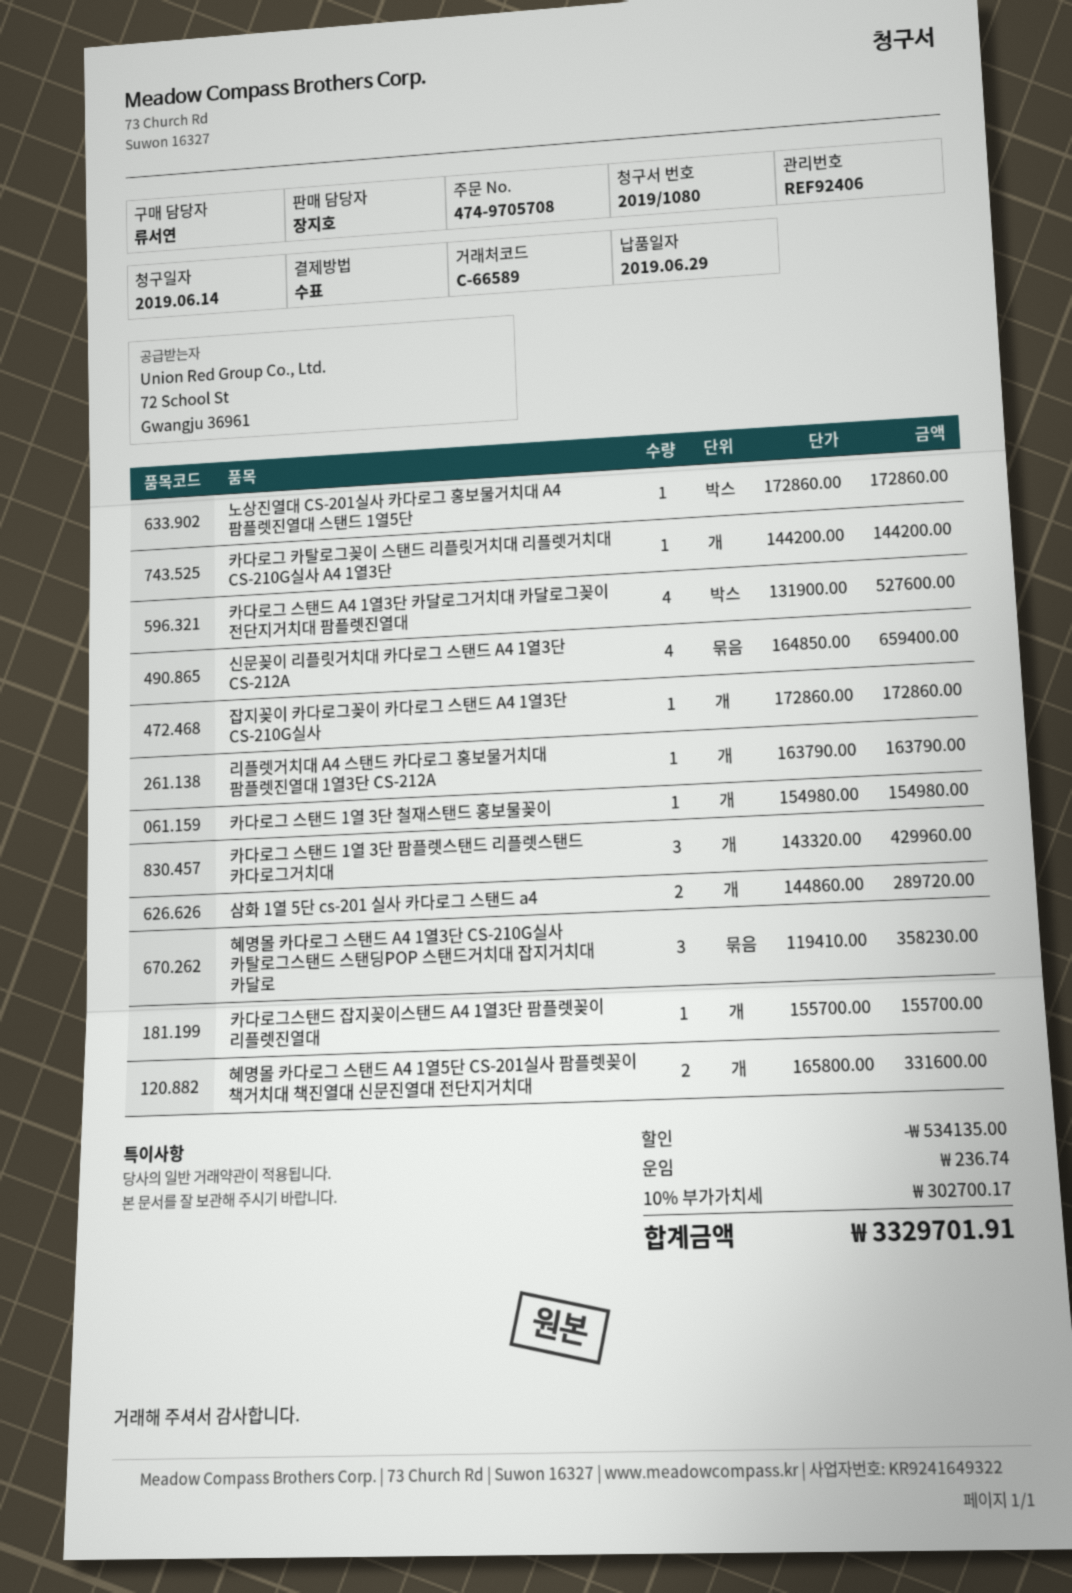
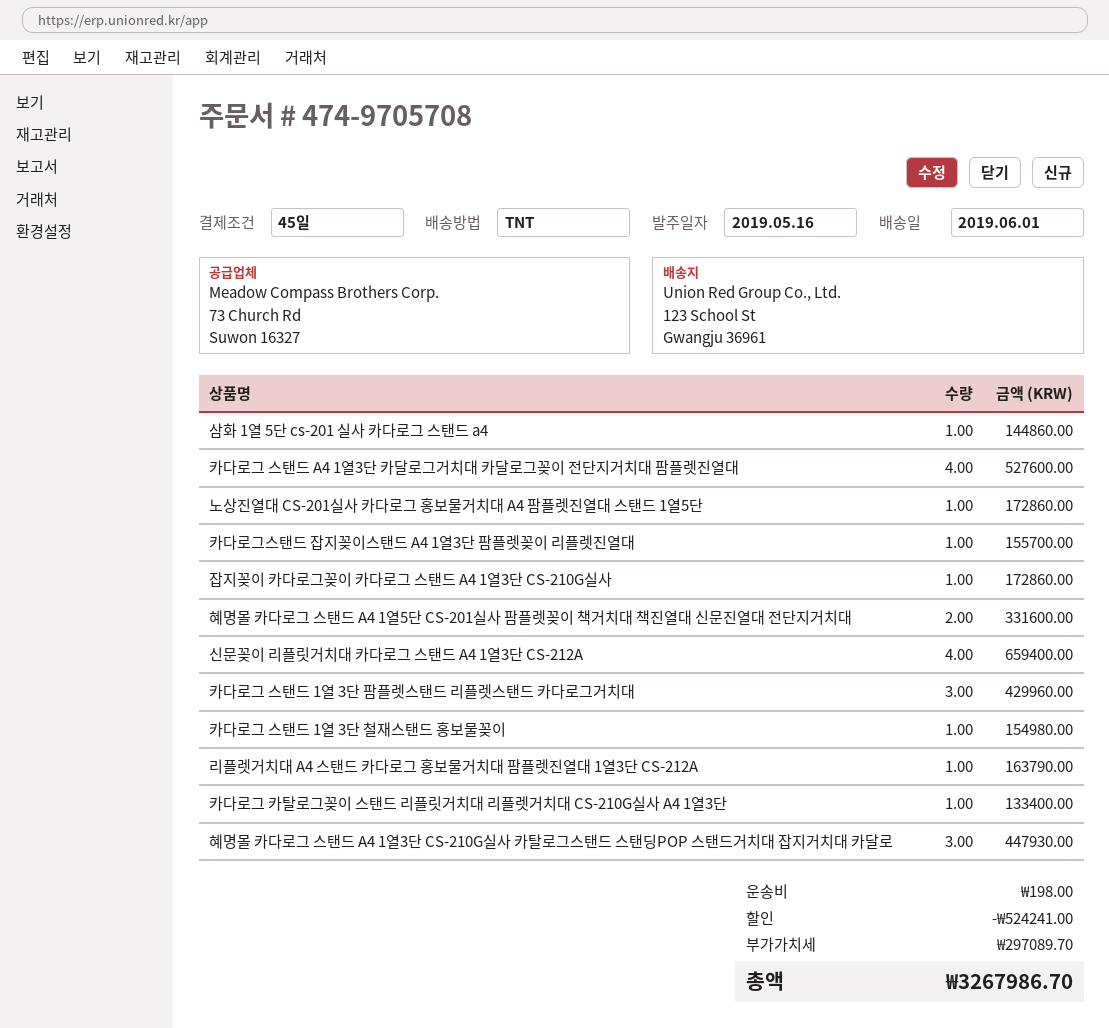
delivery date: 2019-06-29 -> 2019-06-01
카다로그 카탈로그꽂이 스탠드 리플릿거치대 리플렛거치대 CS-210G실사 A4 1열3단: 1 for 144200.00 -> 1 for 133400.00
삼화 1열 5단 cs-201 실사 카다로그 스탠드 a4: 2 for 289720.00 -> 1 for 144860.00
혜명몰 카다로그 스탠드 A4 1열3단 CS-210G실사 카탈로그스탠드 스탠딩POP 스탠드거치대 잡지거치대 카달로: 3 for 358230.00 -> 3 for 447930.00
discount: 534135.00 -> 524241.00
shipping: 236.74 -> 198.00
tax: 302700.17 -> 297089.70
total: 3329701.91 -> 3267986.70

